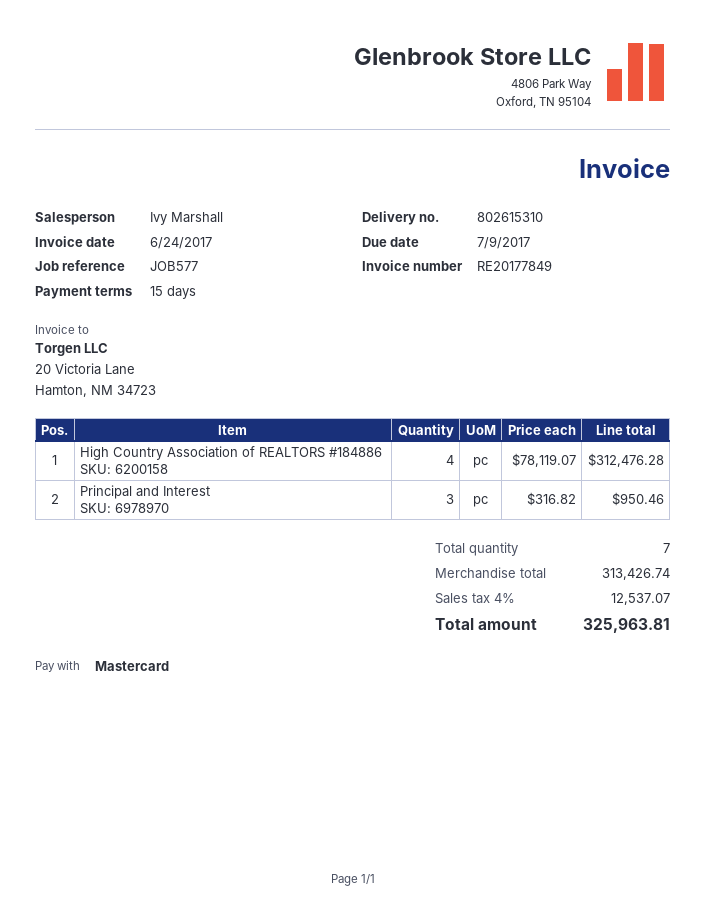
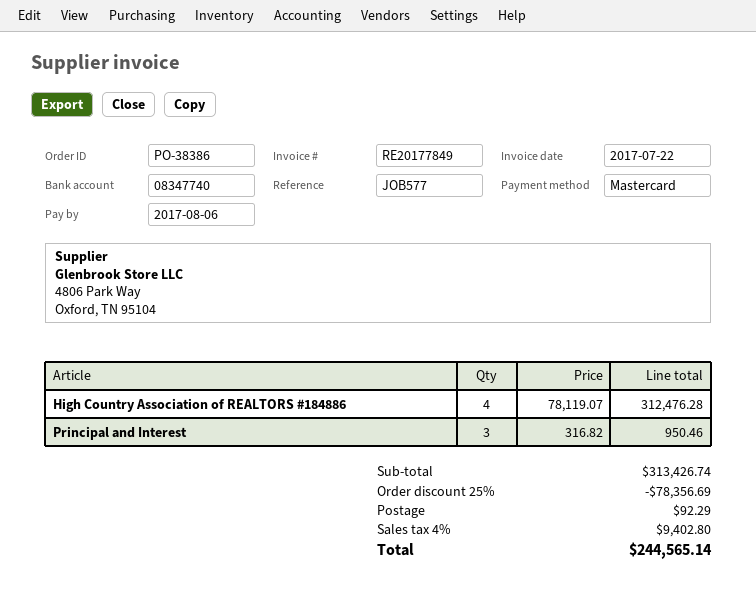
invoice date: 2017-06-24 -> 2017-07-22
due date: 2017-07-09 -> 2017-08-06
discount: none -> 25% = 78356.69
shipping: none -> 92.29
tax: 4% = 12537.07 -> 4% = 9402.80
total: 325963.81 -> 244565.14

